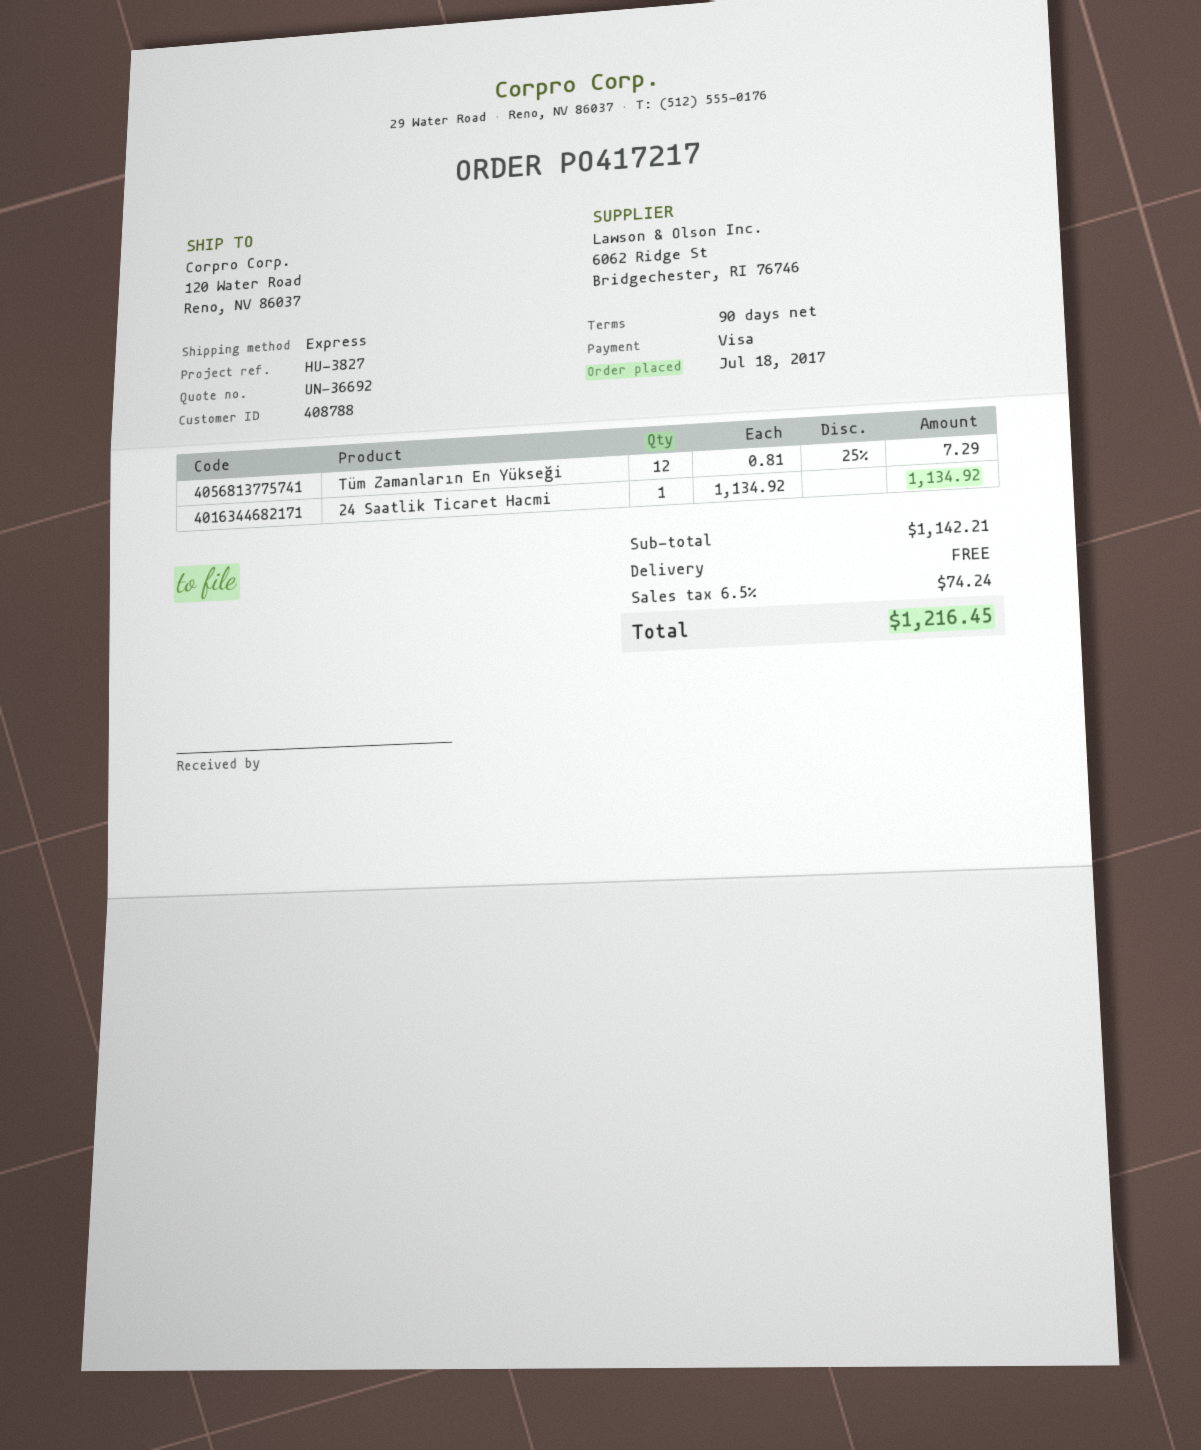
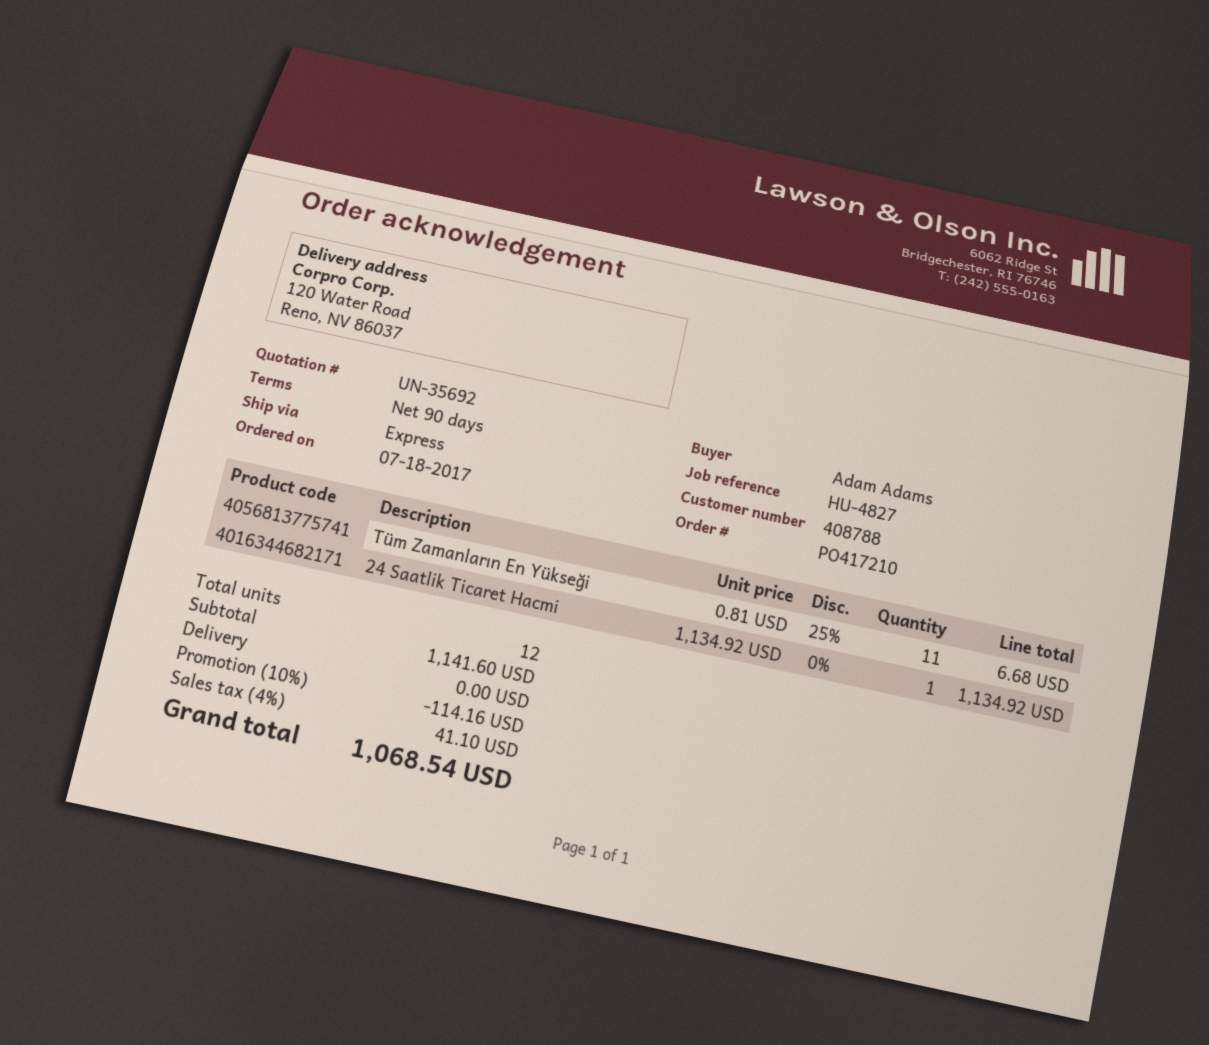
quote number: UN-36692 -> UN-35692
order number: PO417217 -> PO417210
reference: HU-3827 -> HU-4827
Tüm Zamanların En Yükseği: 12 x 0.81 - 25% = 7.29 -> 11 x 0.81 - 25% = 6.68
subtotal: 1142.21 -> 1141.60
discount: none -> 10% = 114.16
tax: 6.5% = 74.24 -> 4% = 41.10
total: 1216.45 -> 1068.54

